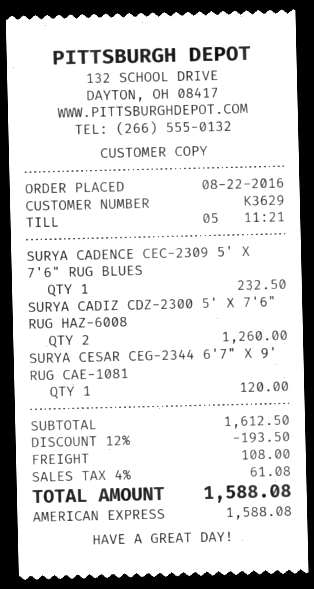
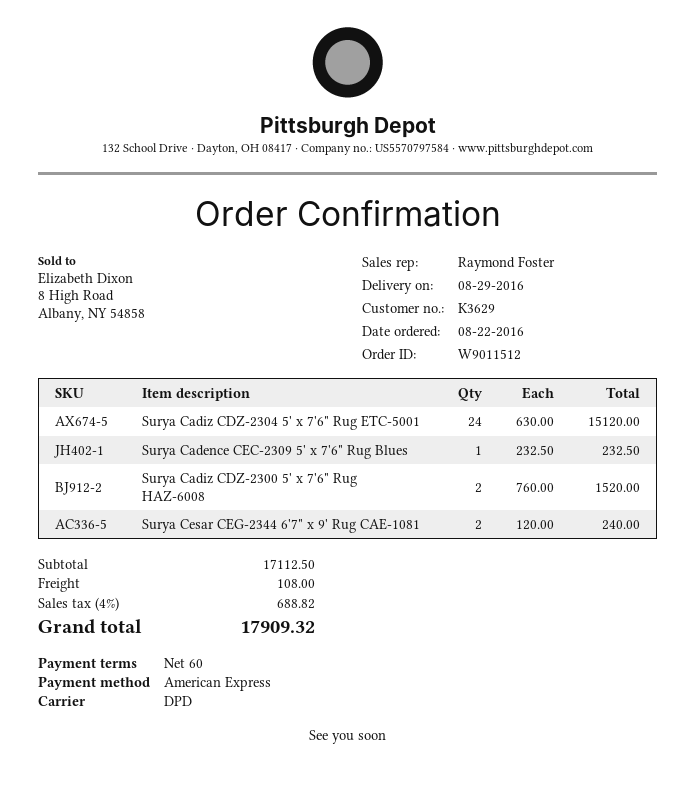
SURYA CADIZ CDZ-2300 5' X 7'6" RUG HAZ-6008: 2 for 1260.00 -> 2 for 1520.00
SURYA CESAR CEG-2344 6'7" X 9' RUG CAE-1081: 1 for 120.00 -> 2 for 240.00
Surya Cadiz CDZ-2304 5' x 7'6" Rug ETC-5001: none -> 24 for 15120.00
subtotal: 1612.50 -> 17112.50
discount: 12% = 193.50 -> none
tax: 4% = 61.08 -> 4% = 688.82
total: 1588.08 -> 17909.32

